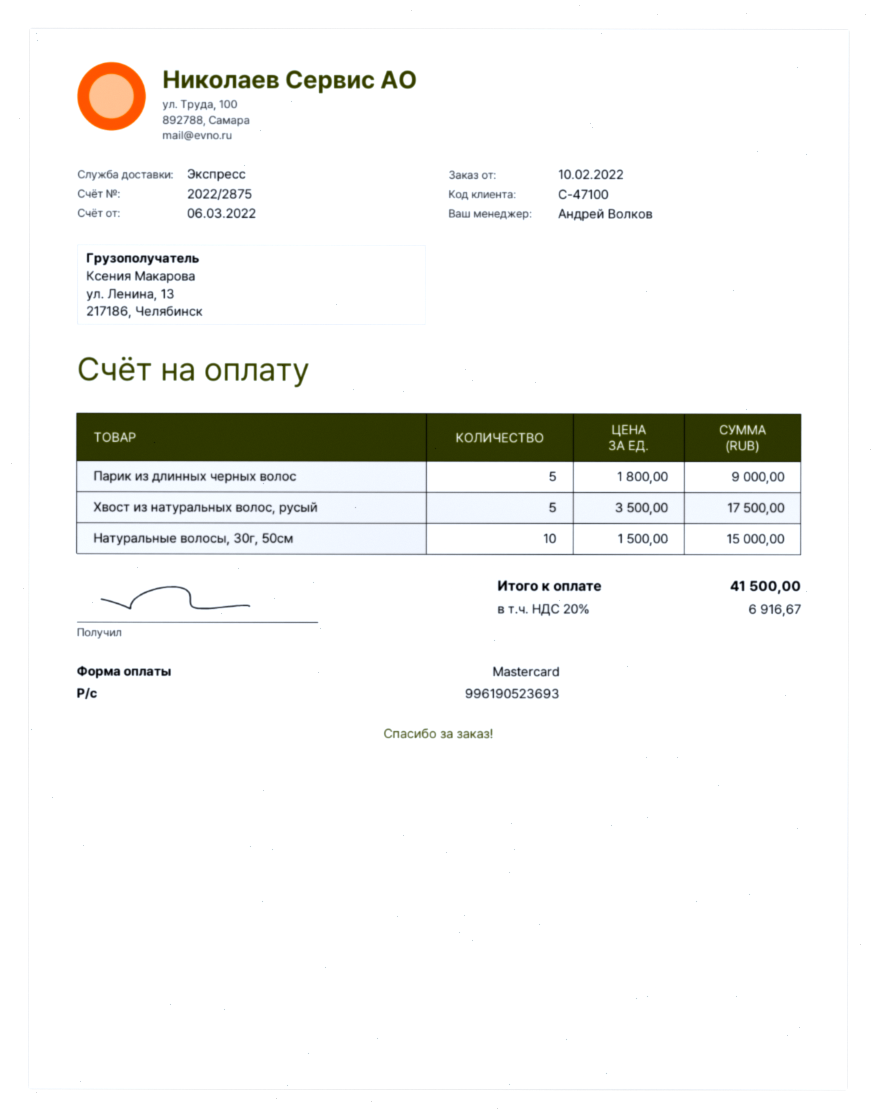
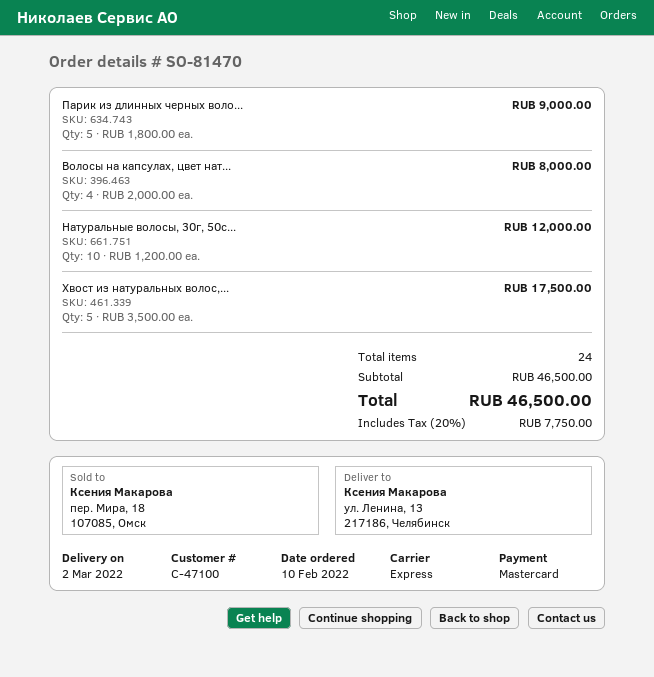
Натуральные волосы, 30г, 50см: 10 x 1500.00 = 15000.00 -> 10 x 1200.00 = 12000.00
Волосы на капсулах, цвет нат...: none -> 4 x 2000.00 = 8000.00
tax: 20% = 6916.67 -> 20% = 7750.00
total: 41500.00 -> 46500.00

